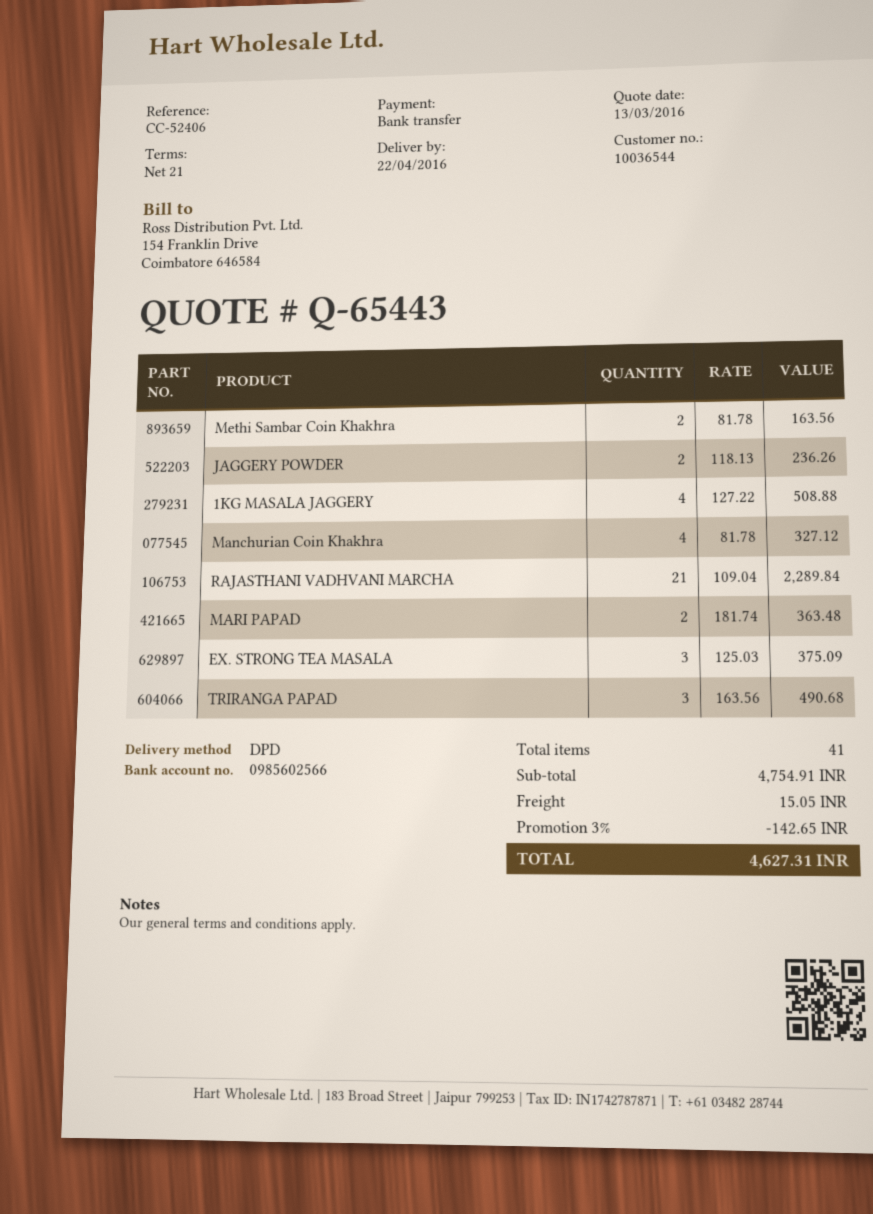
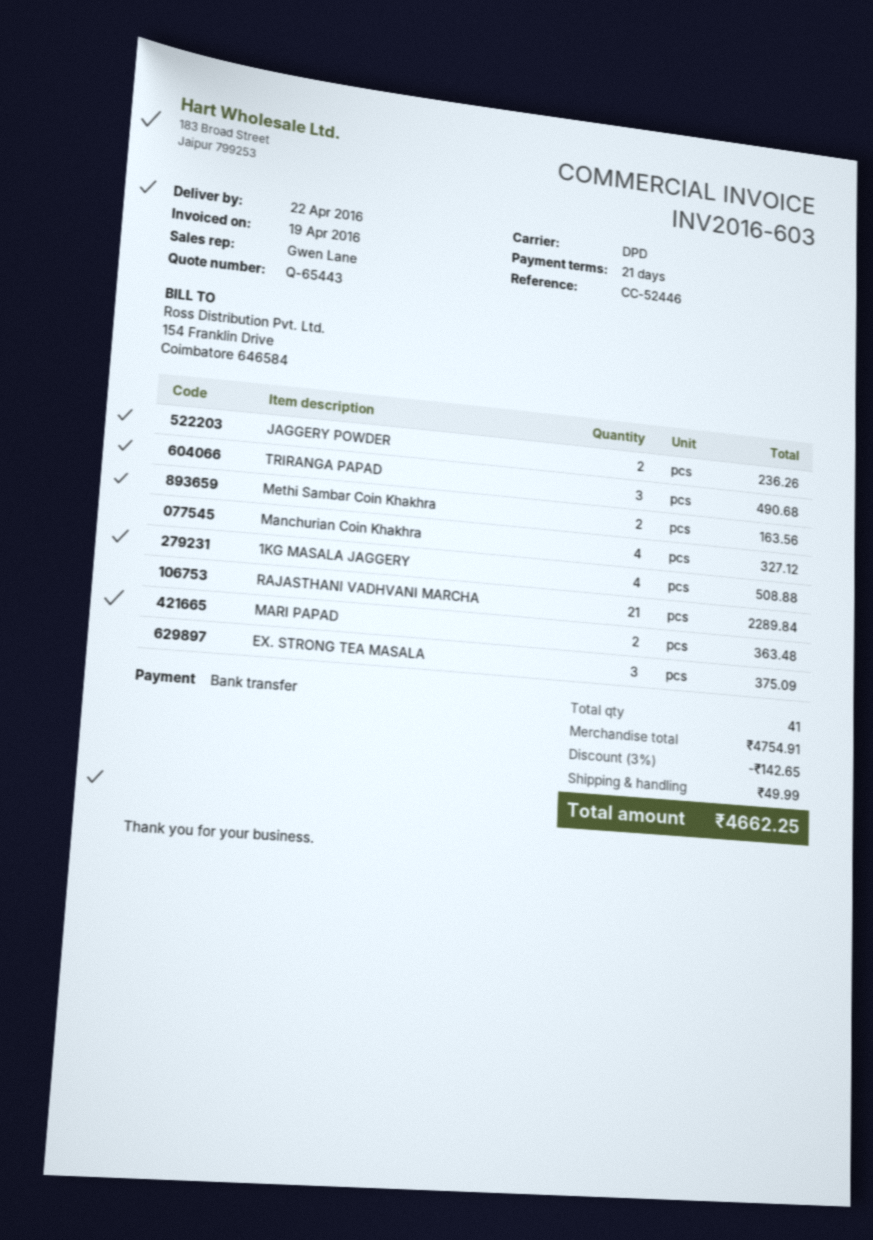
reference: CC-52406 -> CC-52446
shipping: 15.05 -> 49.99
total: 4627.31 -> 4662.25

